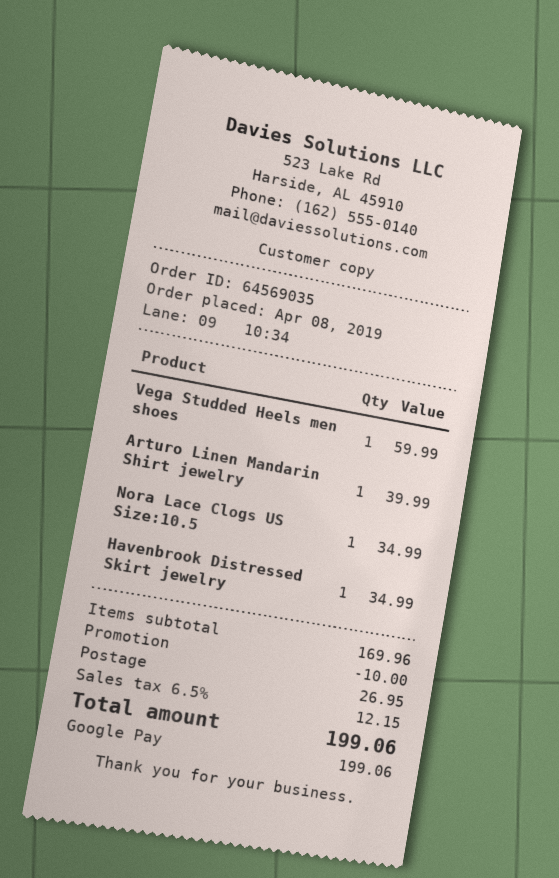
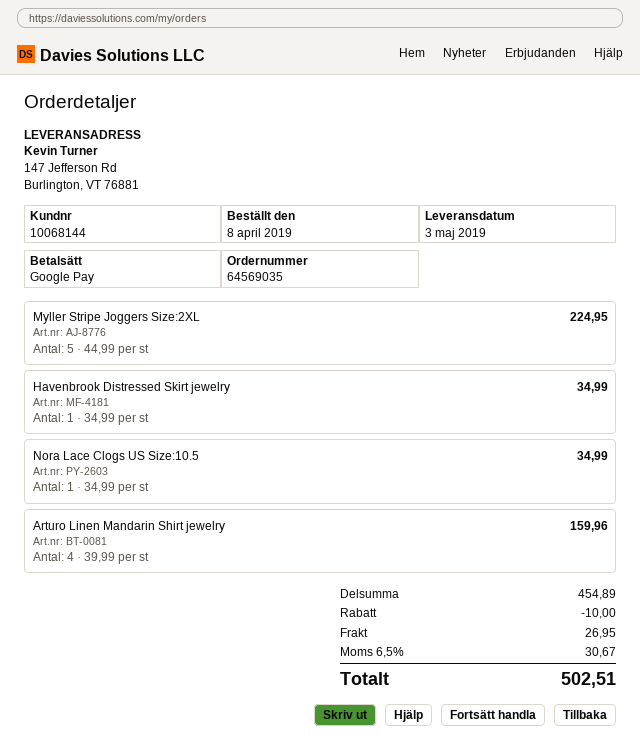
Vega Studded Heels men shoes: 1 for 59.99 -> none
Arturo Linen Mandarin Shirt jewelry: 1 for 39.99 -> 4 for 159.96
Myller Stripe Joggers Size:2XL: none -> 5 for 224.95
subtotal: 169.96 -> 454.89
tax: 6.5% = 12.15 -> 6.5% = 30.67
total: 199.06 -> 502.51

